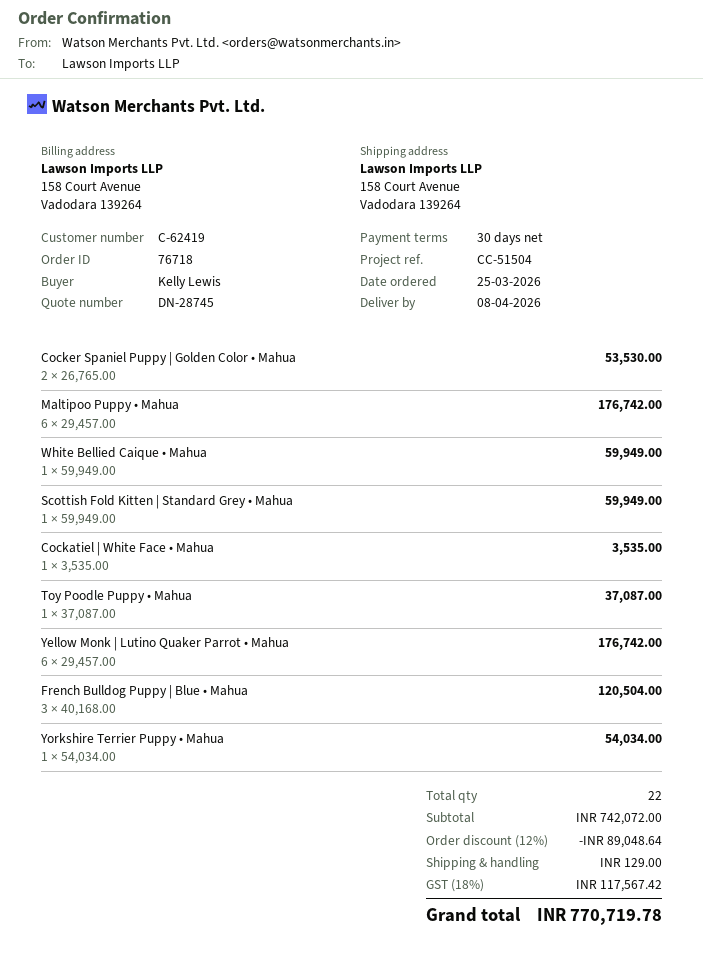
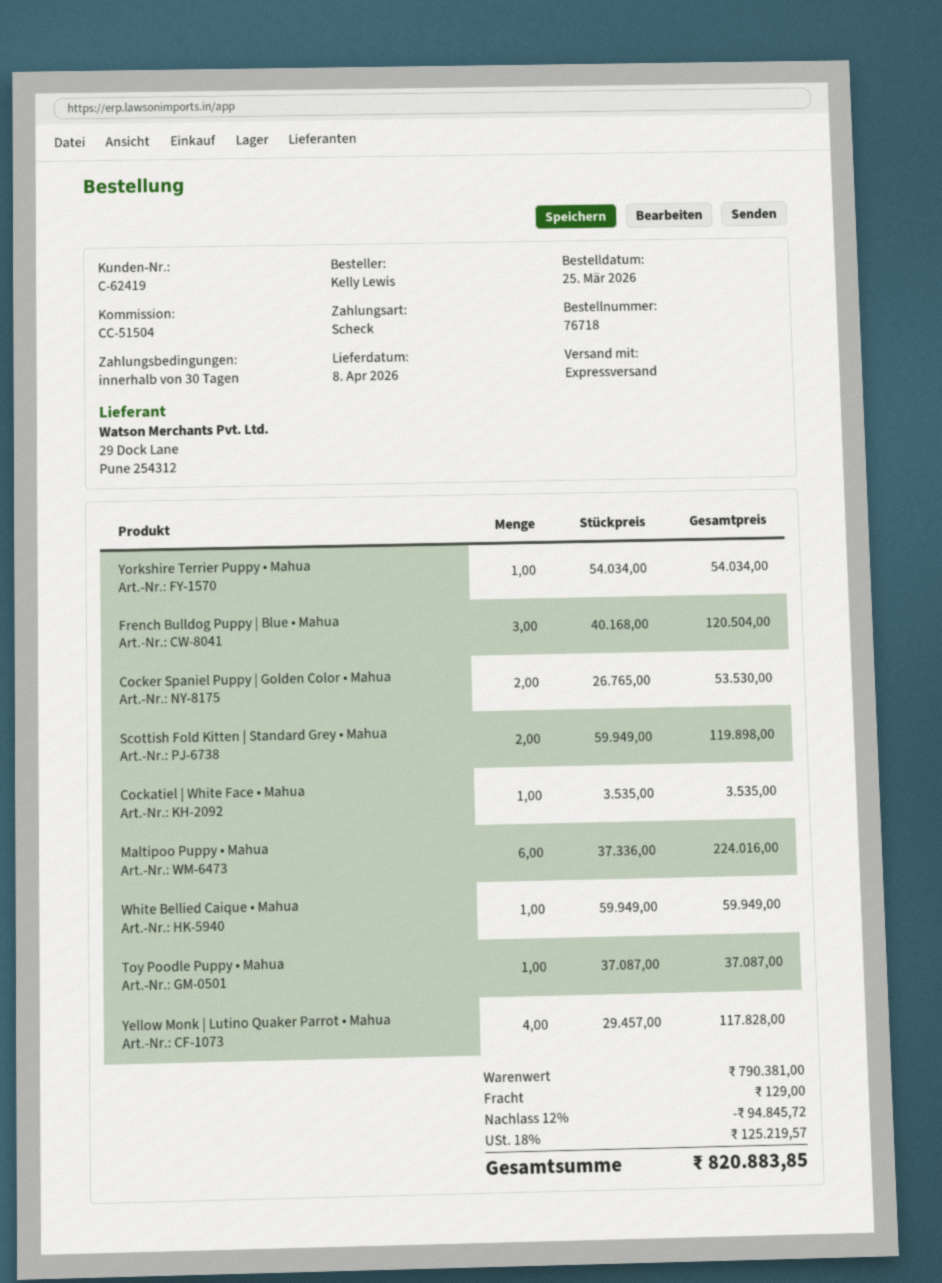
Maltipoo Puppy • Mahua: 6 x 29457.00 = 176742.00 -> 6 x 37336.00 = 224016.00
Scottish Fold Kitten | Standard Grey • Mahua: 1 x 59949.00 = 59949.00 -> 2 x 59949.00 = 119898.00
Yellow Monk | Lutino Quaker Parrot • Mahua: 6 x 29457.00 = 176742.00 -> 4 x 29457.00 = 117828.00
subtotal: 742072.00 -> 790381.00
discount: 12% = 89048.64 -> 12% = 94845.72
tax: 18% = 117567.42 -> 18% = 125219.57
total: 770719.78 -> 820883.85

